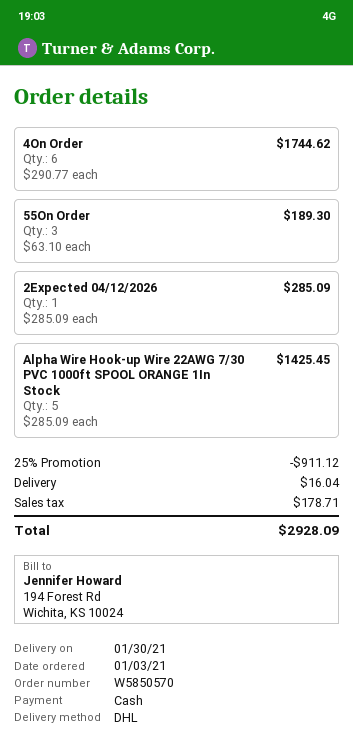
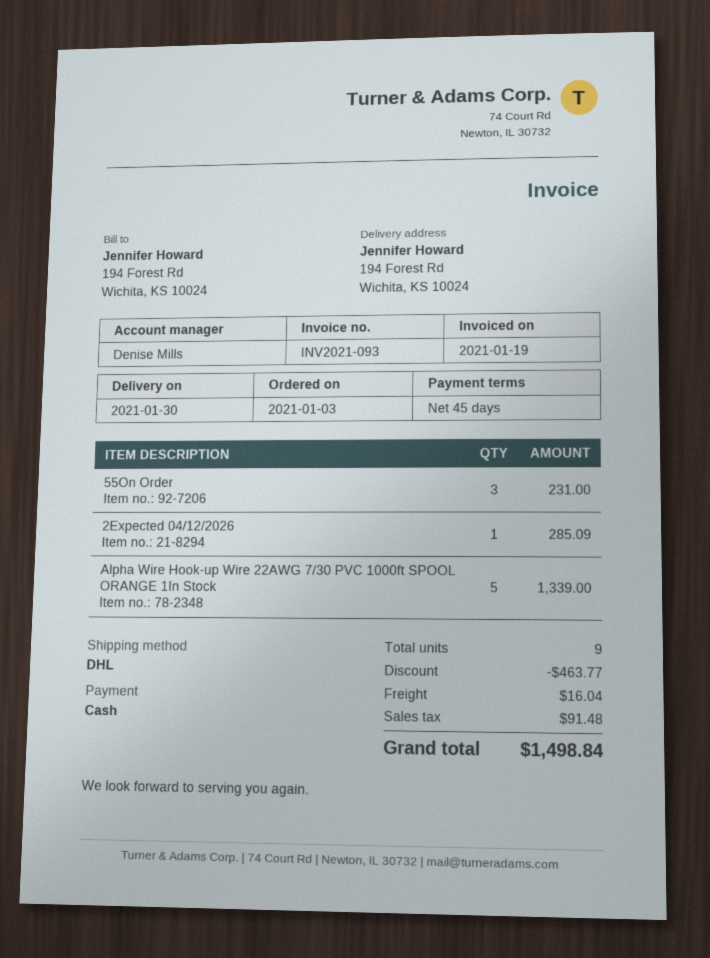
4On Order: 6 for 1744.62 -> none
55On Order: 3 for 189.30 -> 3 for 231.00
Alpha Wire Hook-up Wire 22AWG 7/30 PVC 1000ft SPOOL ORANGE 1In Stock: 5 for 1425.45 -> 5 for 1339.00
discount: 911.12 -> 463.77
tax: 178.71 -> 91.48
total: 2928.09 -> 1498.84

